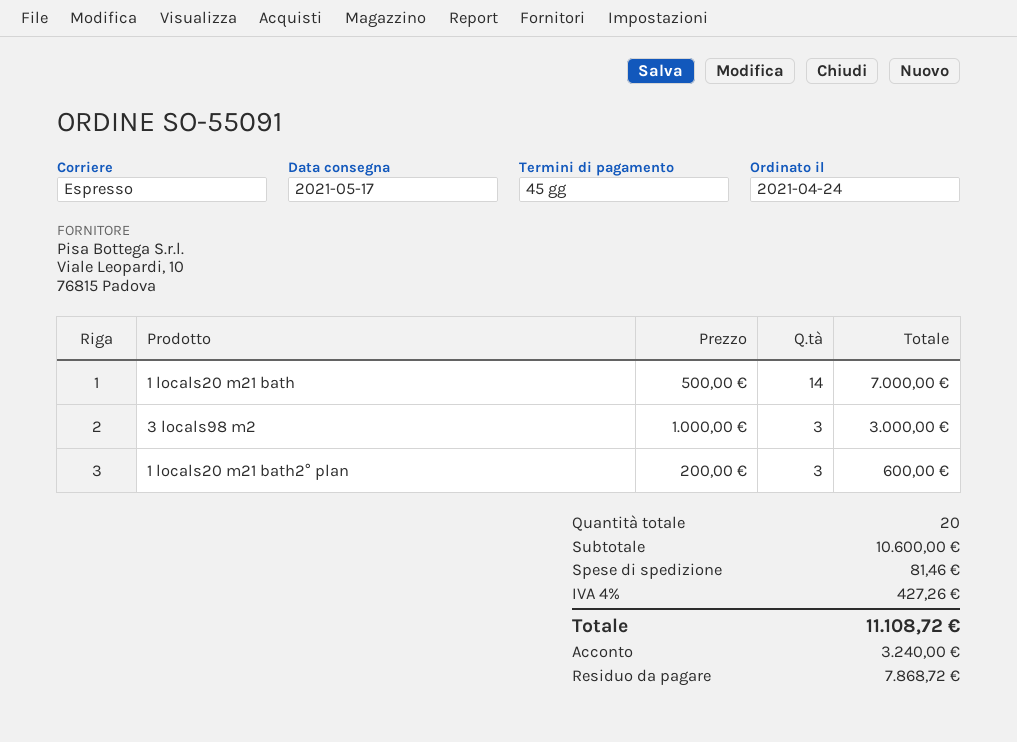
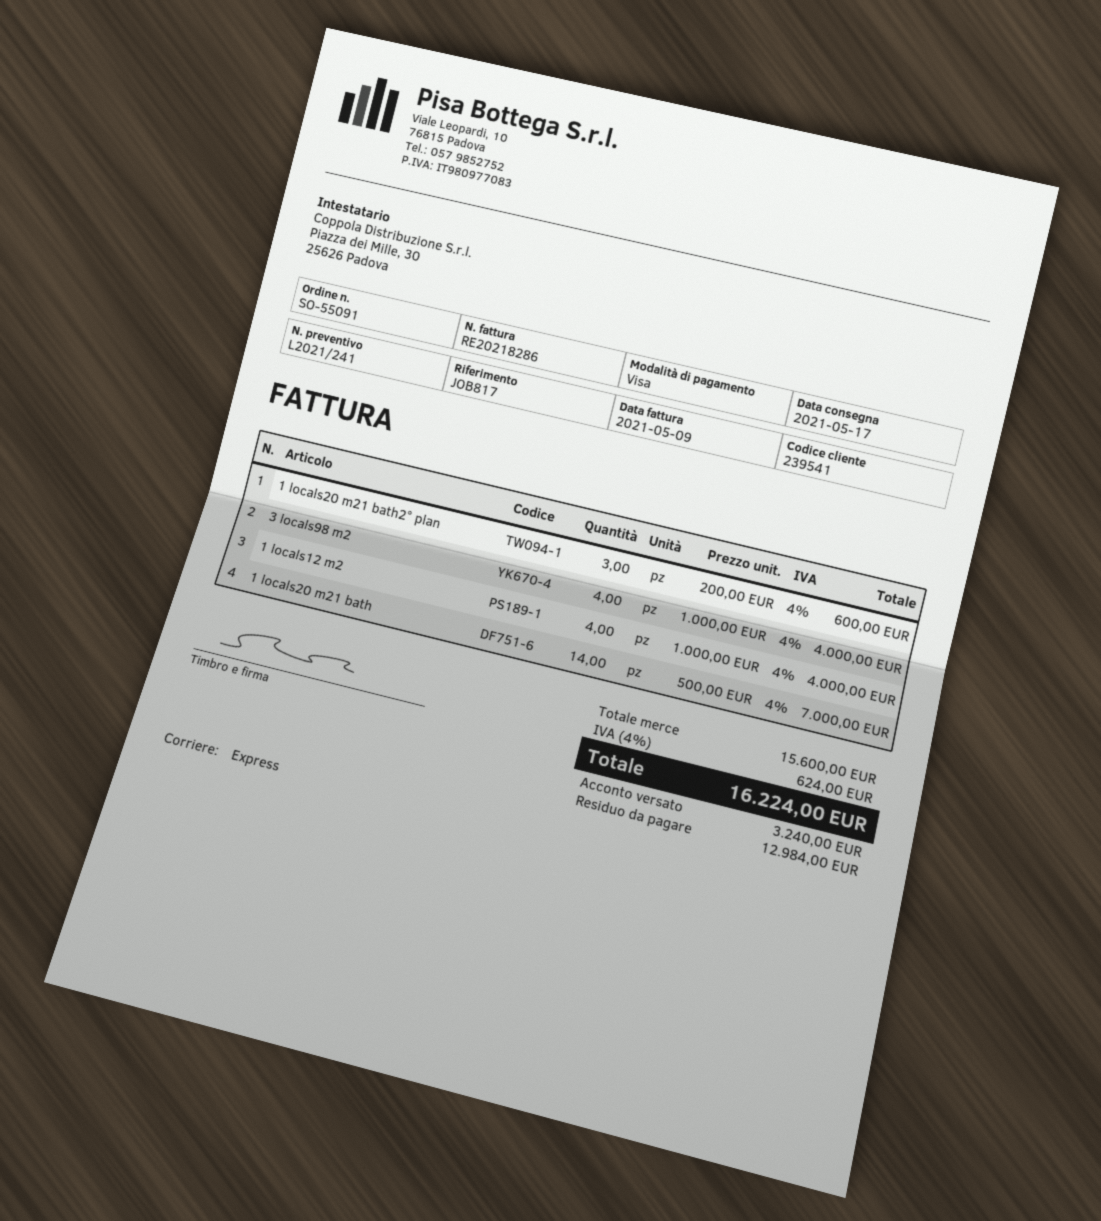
3 locals98 m2: 3 x 1000.00 = 3000.00 -> 4 x 1000.00 = 4000.00
1 locals12 m2: none -> 4 x 1000.00 = 4000.00
subtotal: 10600.00 -> 15600.00
shipping: 81.46 -> none
tax: 4% = 427.26 -> 4% = 624.00
total: 11108.72 -> 16224.00
balance: 7868.72 -> 12984.00

